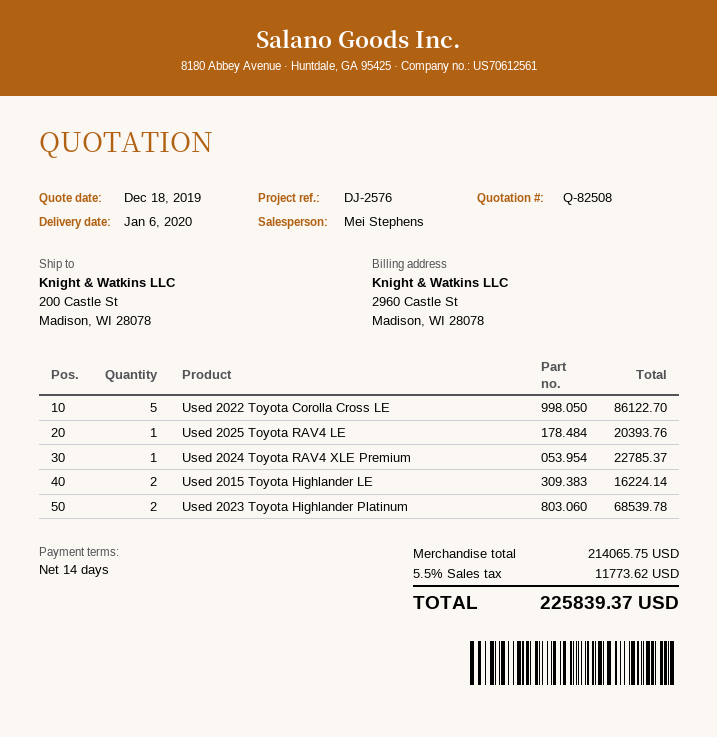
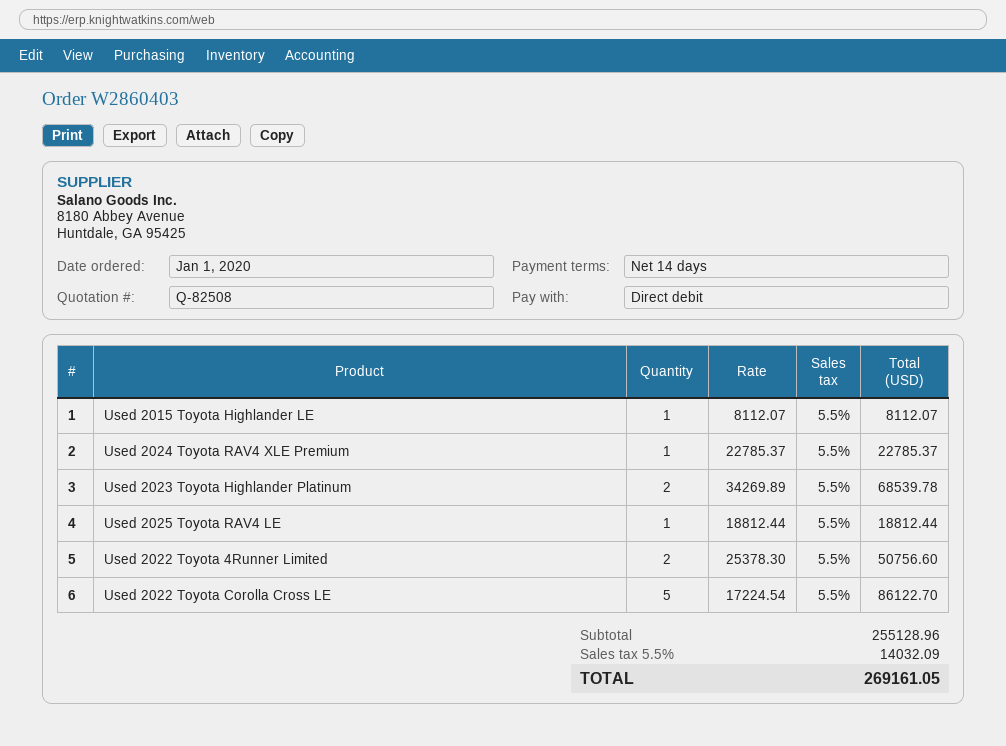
Used 2025 Toyota RAV4 LE: 1 for 20393.76 -> 1 for 18812.44
Used 2015 Toyota Highlander LE: 2 for 16224.14 -> 1 for 8112.07
Used 2022 Toyota 4Runner Limited: none -> 2 for 50756.60
subtotal: 214065.75 -> 255128.96
tax: 5.5% = 11773.62 -> 5.5% = 14032.09
total: 225839.37 -> 269161.05

